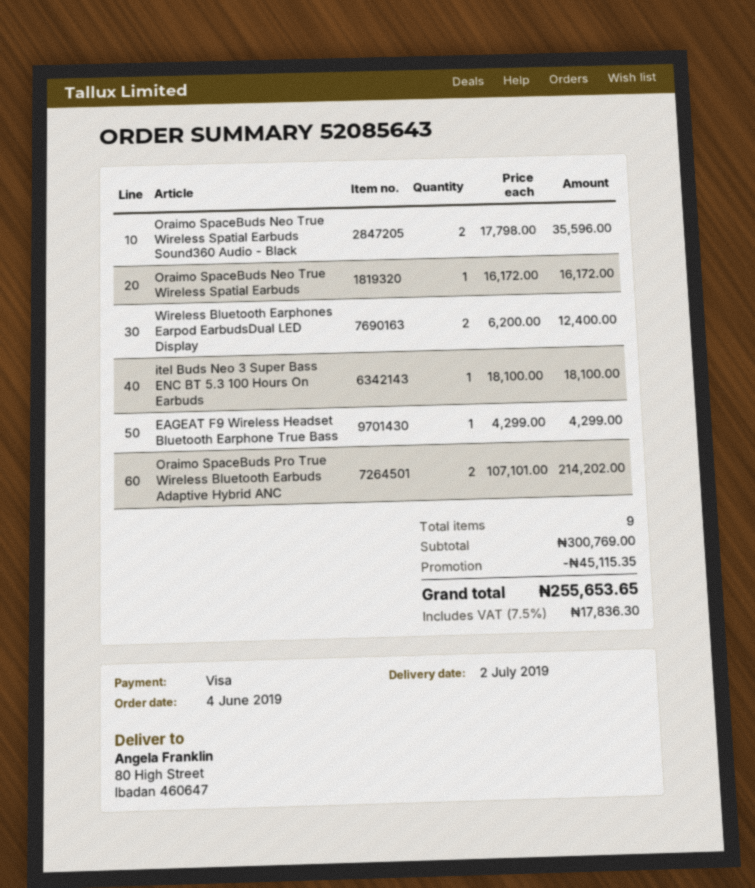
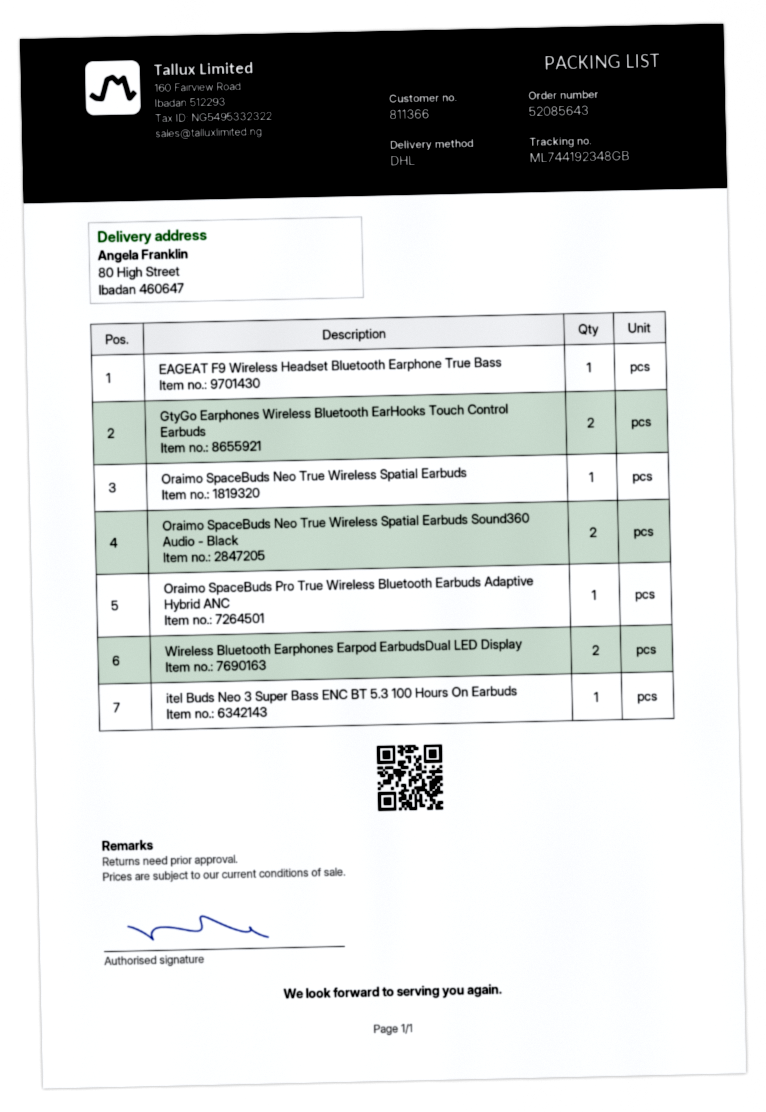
Oraimo SpaceBuds Pro True Wireless Bluetooth Earbuds Adaptive Hybrid ANC: 2 -> 1
GtyGo Earphones Wireless Bluetooth EarHooks Touch Control Earbuds: none -> 2

